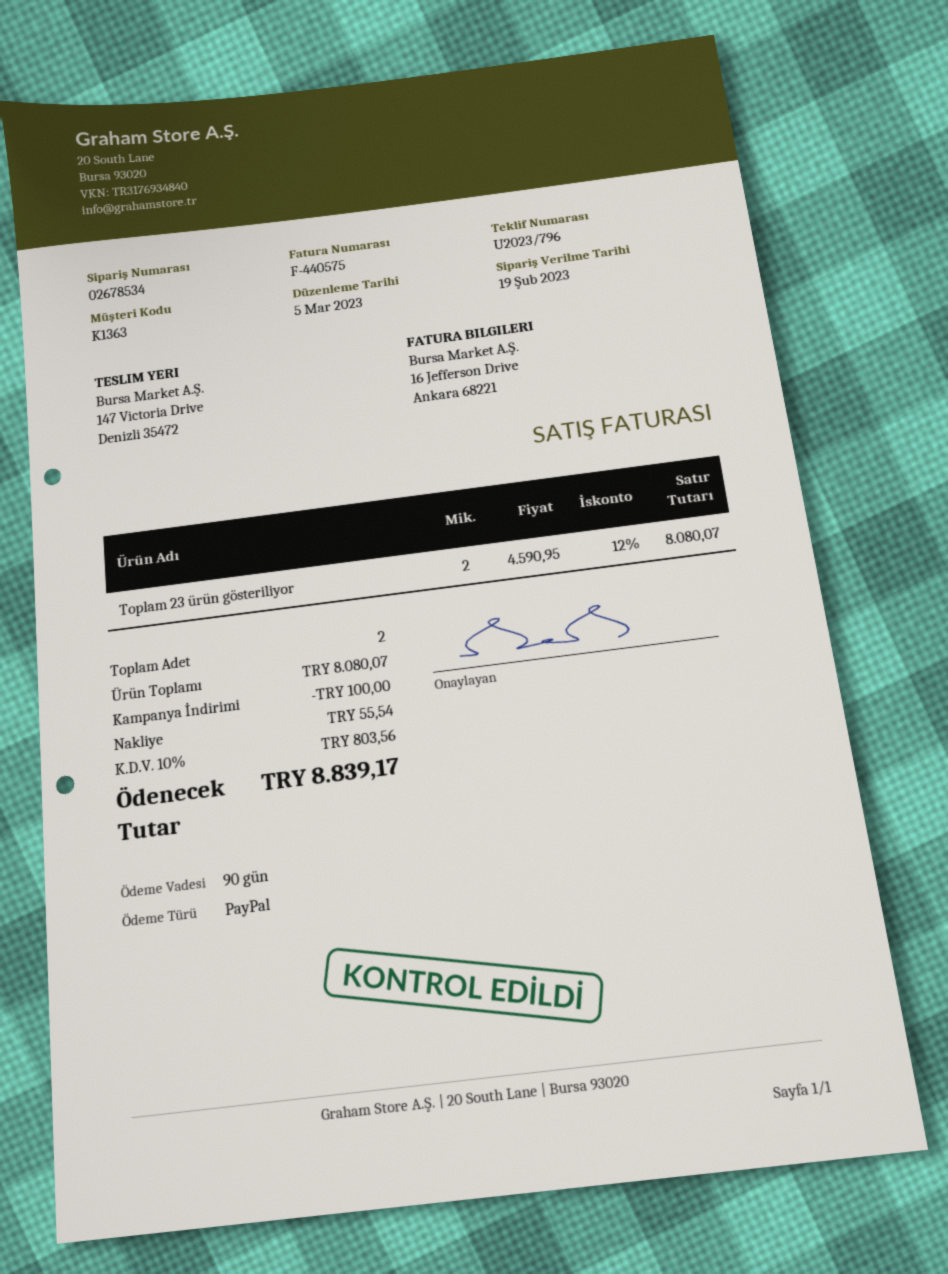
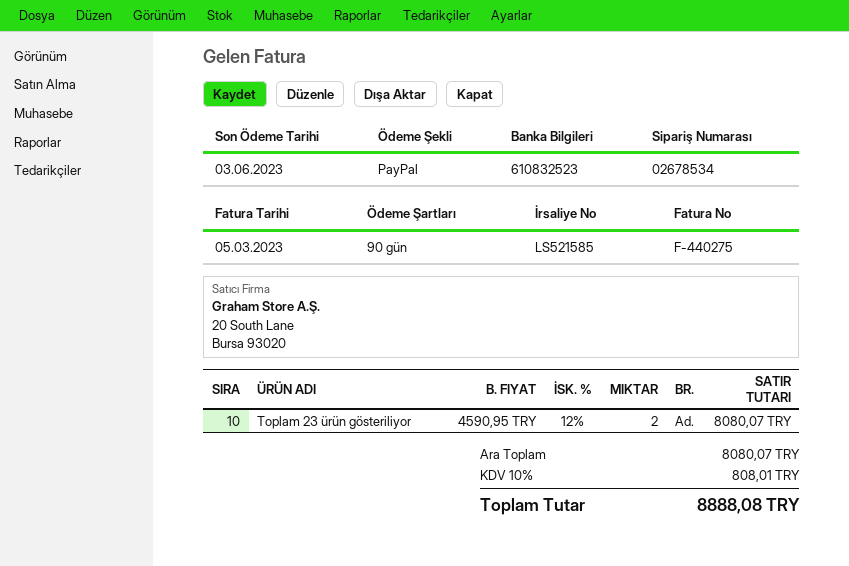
invoice number: F-440575 -> F-440275
discount: 100.00 -> none
shipping: 55.54 -> none
tax: 10% = 803.56 -> 10% = 808.01
total: 8839.17 -> 8888.08

